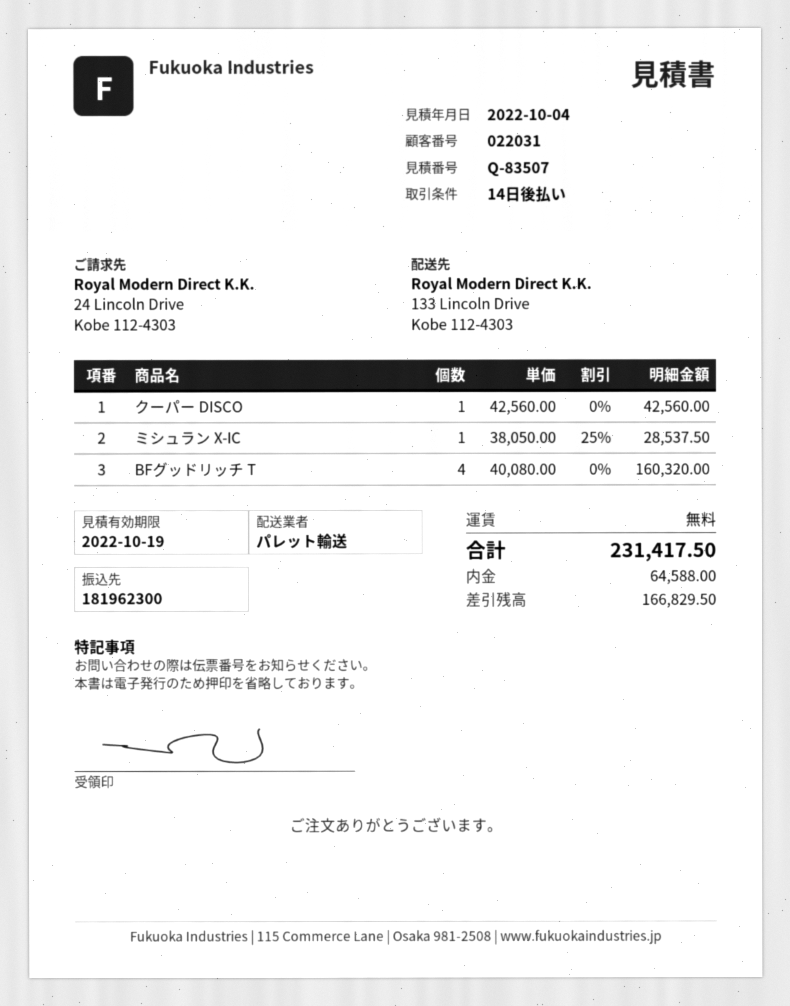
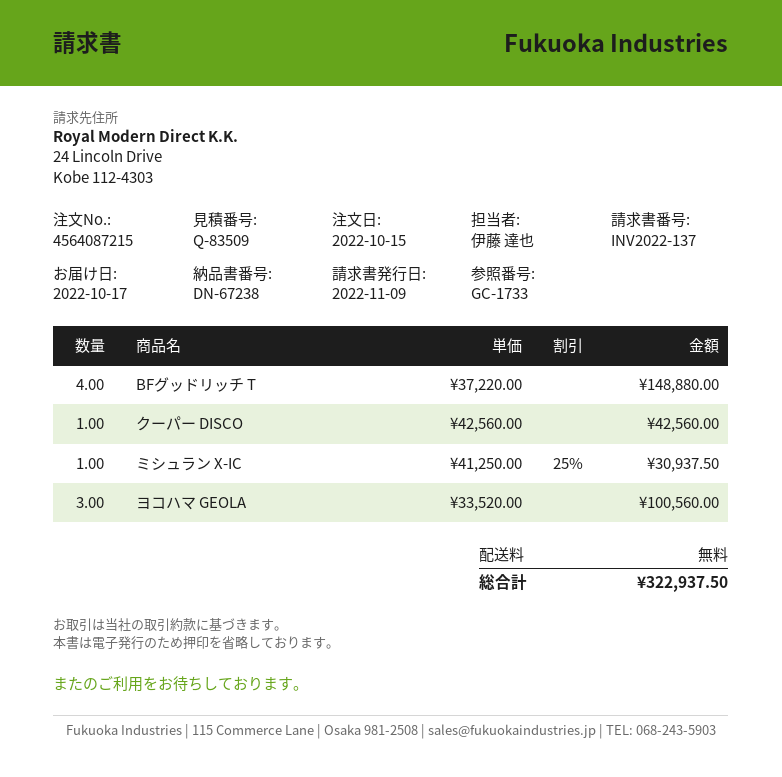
quote number: Q-83507 -> Q-83509
ミシュラン X-IC: 1 x 38050.00 - 25% = 28537.50 -> 1 x 41250.00 - 25% = 30937.50
BFグッドリッチ T: 4 x 40080.00 = 160320.00 -> 4 x 37220.00 = 148880.00
ヨコハマ GEOLA: none -> 3 x 33520.00 = 100560.00
total: 231417.50 -> 322937.50

